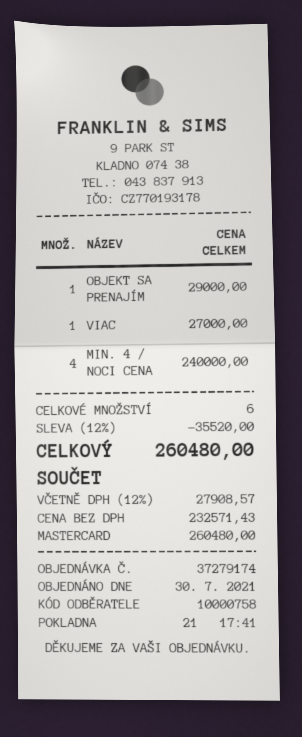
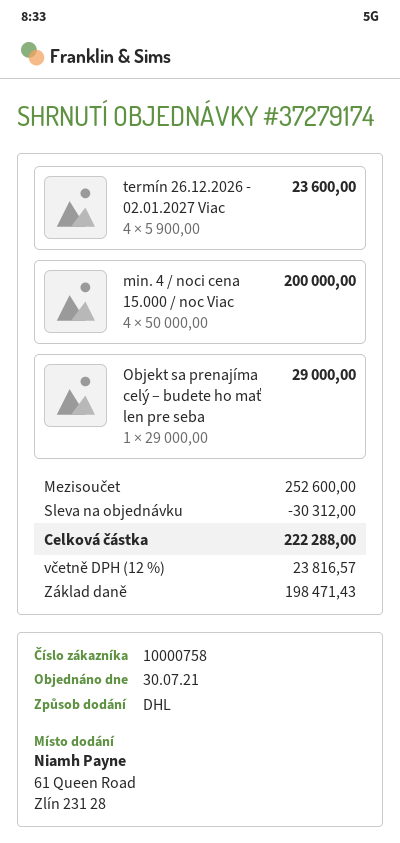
VIAC: 1 for 27000.00 -> none
MIN. 4 / NOCI CENA: 4 for 240000.00 -> 4 for 200000.00
termín 26.12.2026 - 02.01.2027 Viac: none -> 4 for 23600.00
discount: 35520.00 -> 30312.00
net: 232571.43 -> 198471.43
tax: 12% = 27908.57 -> 12% = 23816.57
total: 260480.00 -> 222288.00

